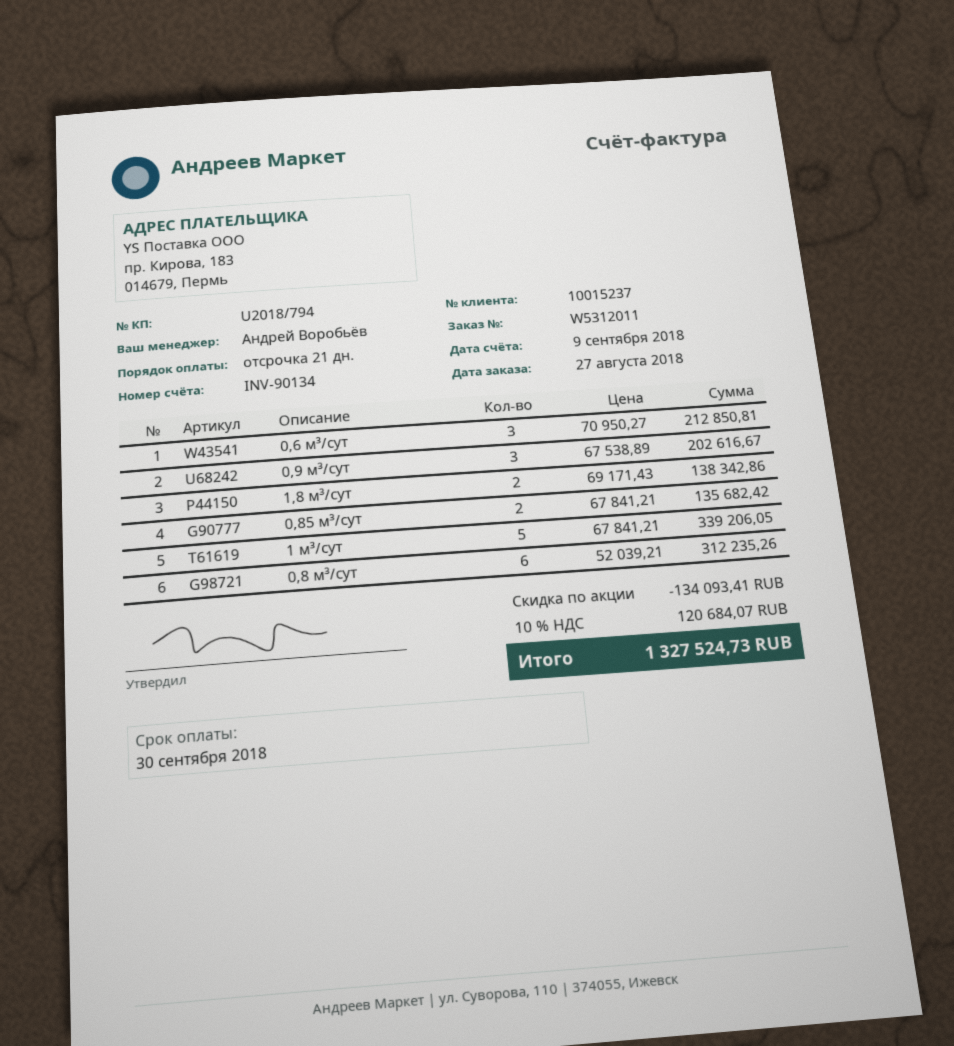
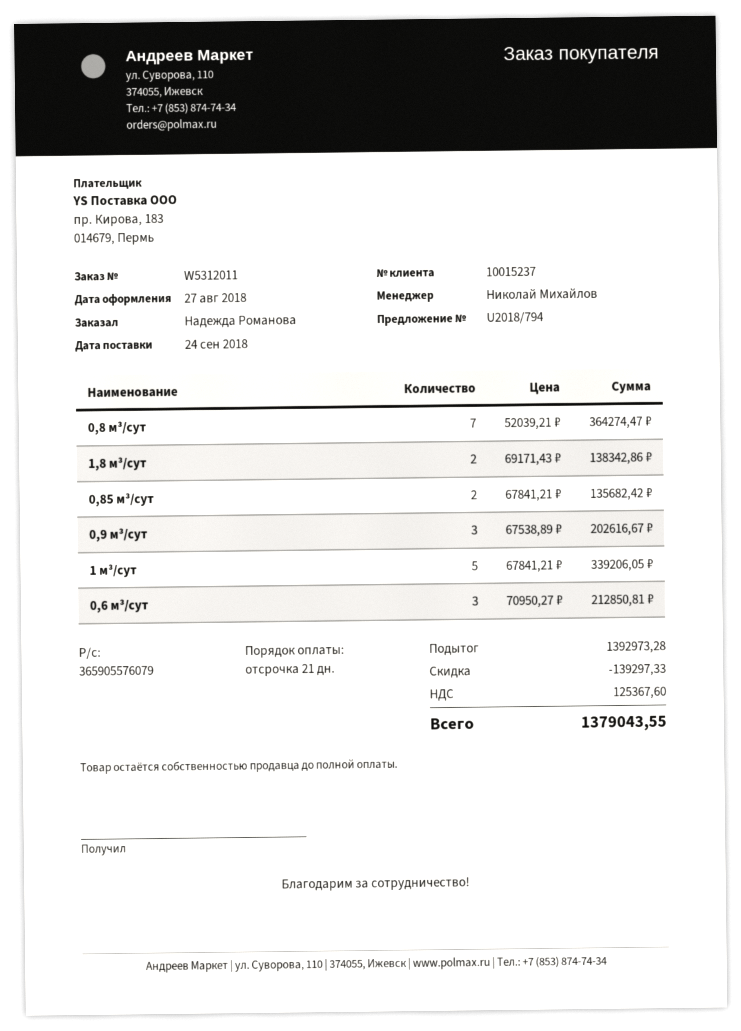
sales rep: Андрей Воробьёв -> Николай Михайлов
0,8 м³/сут: 6 x 52039.21 = 312235.26 -> 7 x 52039.21 = 364274.47
discount: 134093.41 -> 139297.33
tax: 120684.07 -> 125367.60
total: 1327524.73 -> 1379043.55

